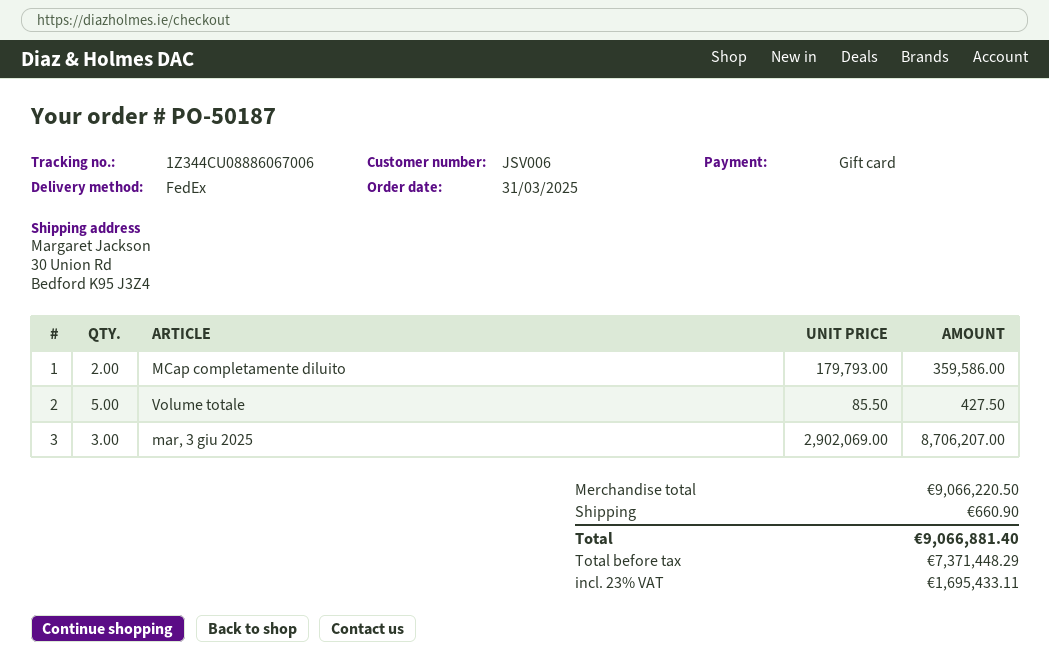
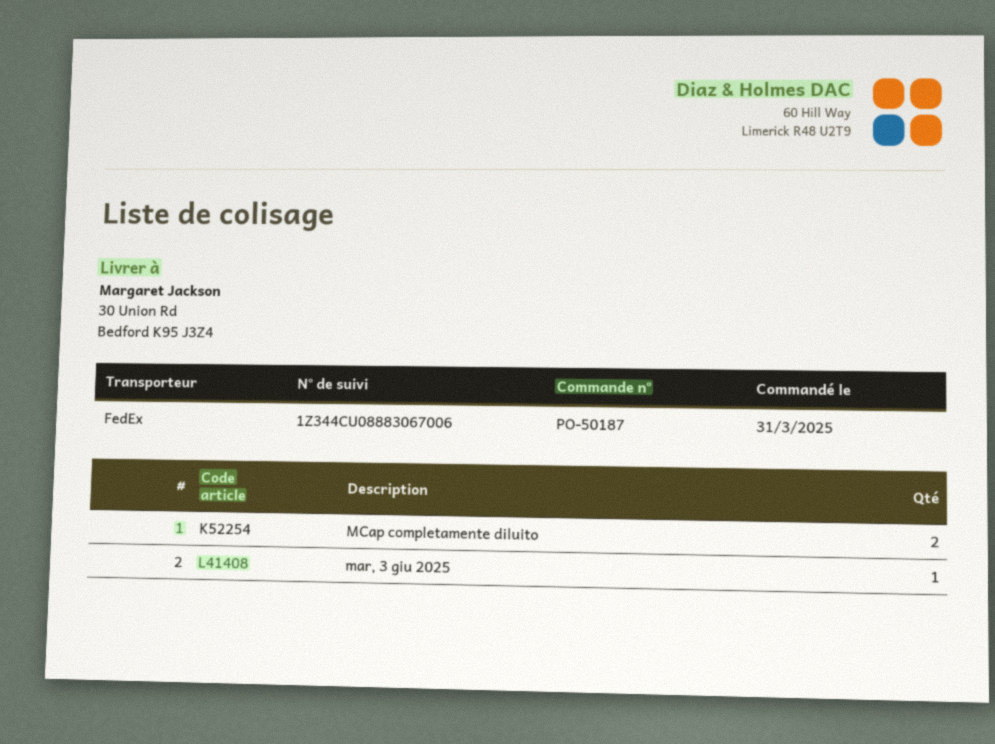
tracking number: 1Z344CU08886067006 -> 1Z344CU08883067006
Volume totale: 5 -> none
mar, 3 giu 2025: 3 -> 1

